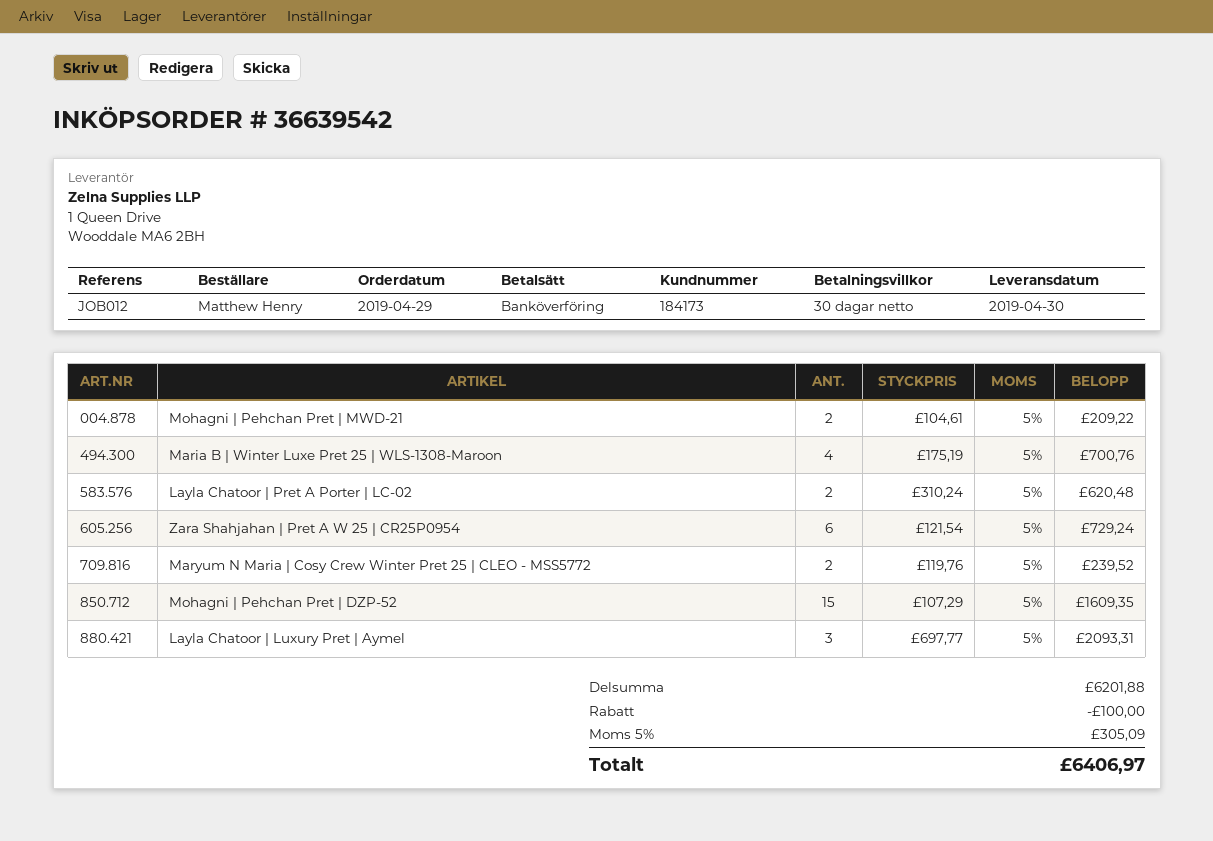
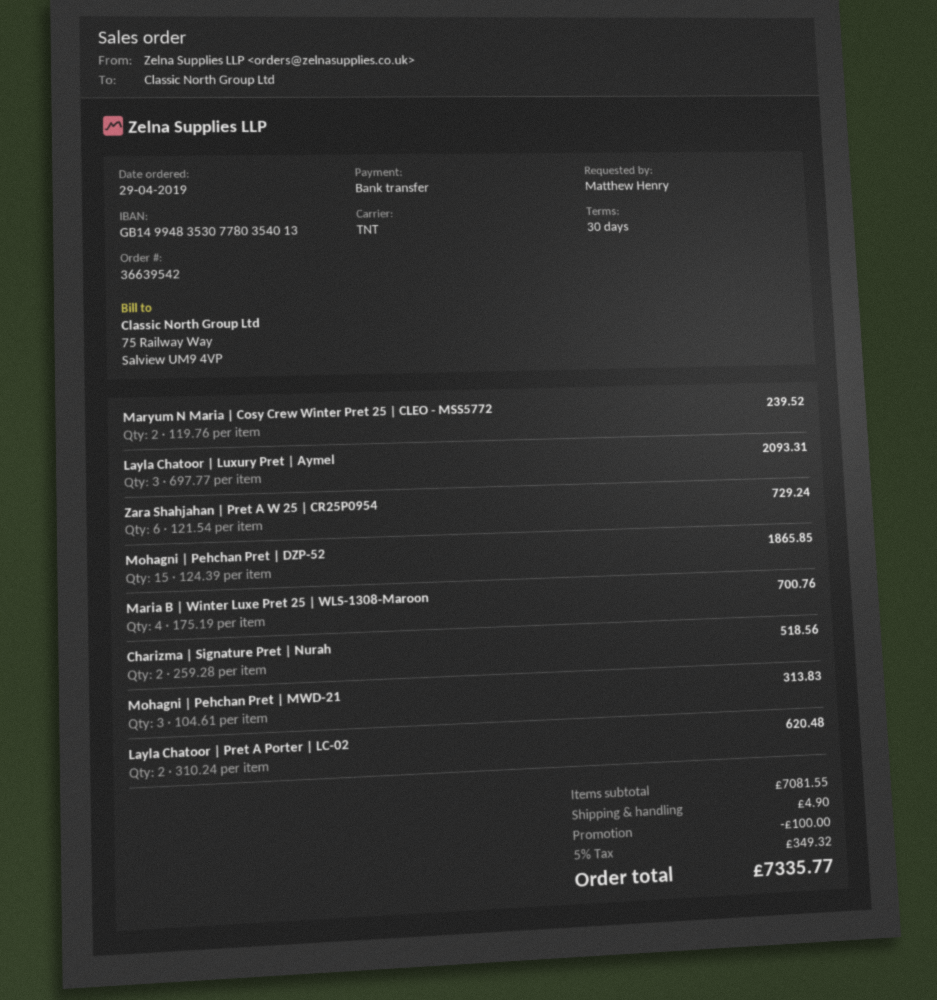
Mohagni | Pehchan Pret | MWD-21: 2 x 104.61 = 209.22 -> 3 x 104.61 = 313.83
Mohagni | Pehchan Pret | DZP-52: 15 x 107.29 = 1609.35 -> 15 x 124.39 = 1865.85
Charizma | Signature Pret | Nurah: none -> 2 x 259.28 = 518.56
subtotal: 6201.88 -> 7081.55
shipping: none -> 4.90
tax: 5% = 305.09 -> 5% = 349.32
total: 6406.97 -> 7335.77

